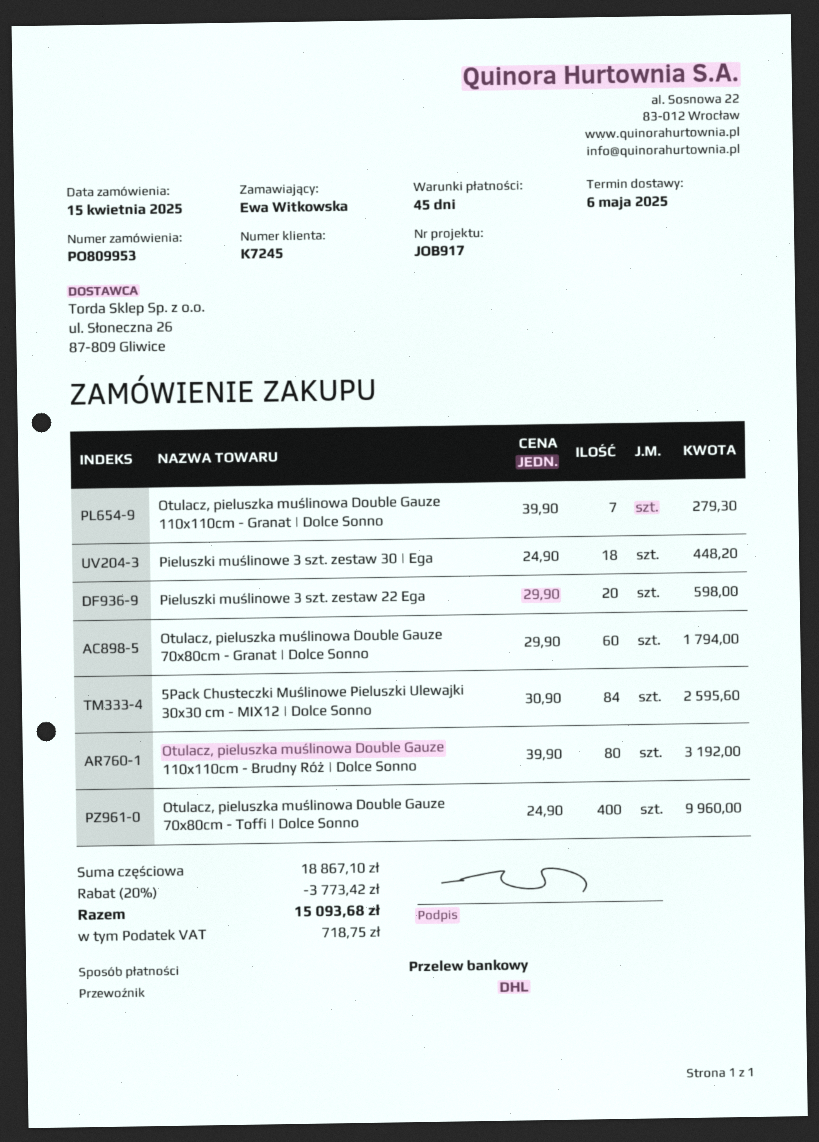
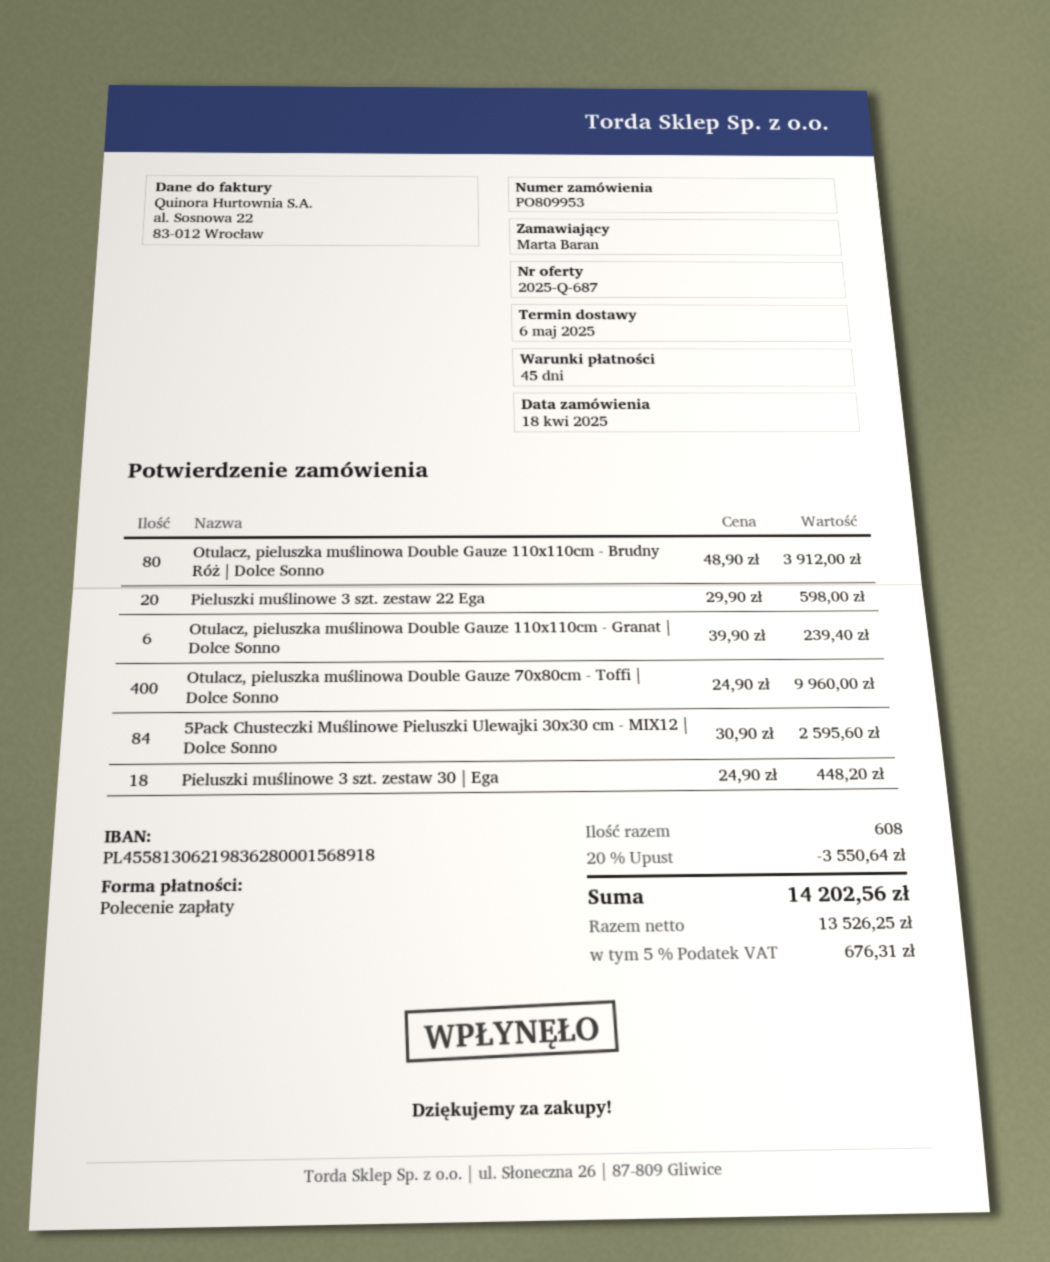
order date: 2025-04-15 -> 2025-04-18
ordered by: Ewa Witkowska -> Marta Baran
payment method: bank transfer -> direct debit
Otulacz, pieluszka muślinowa Double Gauze 110x110cm - Granat | Dolce Sonno: 7 x 39.90 = 279.30 -> 6 x 39.90 = 239.40
Otulacz, pieluszka muślinowa Double Gauze 70x80cm - Granat | Dolce Sonno: 60 x 29.90 = 1794.00 -> none
Otulacz, pieluszka muślinowa Double Gauze 110x110cm - Brudny Róż | Dolce Sonno: 80 x 39.90 = 3192.00 -> 80 x 48.90 = 3912.00
discount: 20% = 3773.42 -> 20% = 3550.64
tax: 718.75 -> 676.31
total: 15093.68 -> 14202.56

